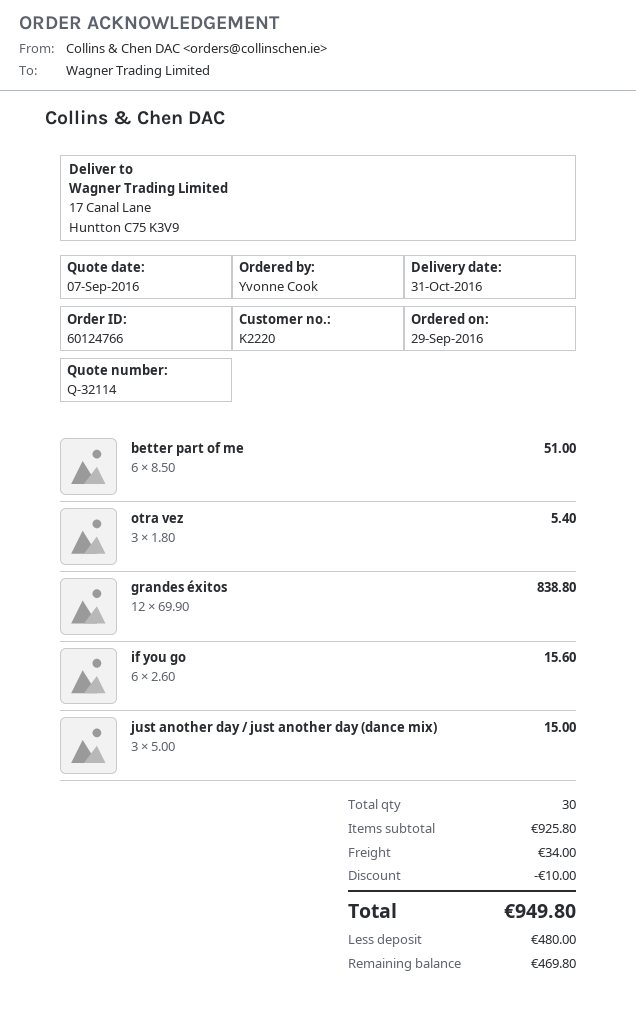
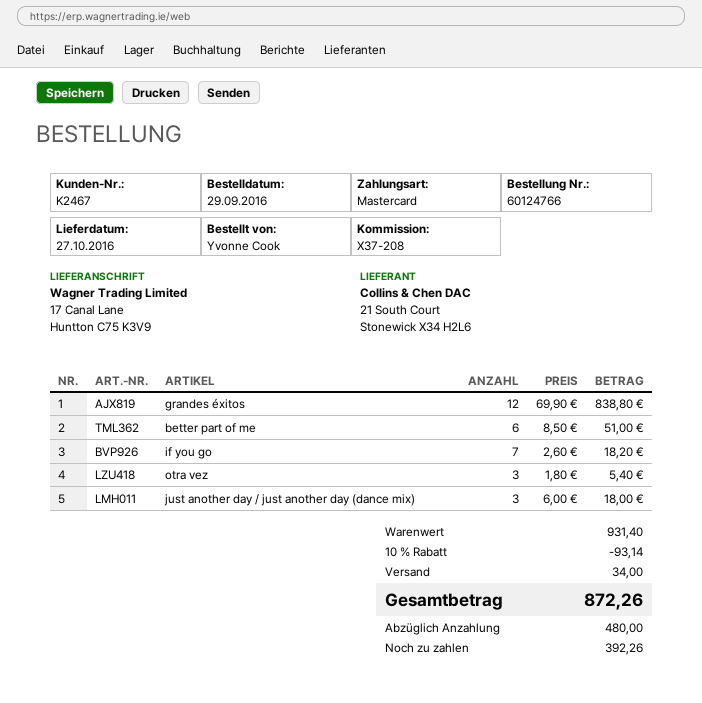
delivery date: 2016-10-31 -> 2016-10-27
customer number: K2220 -> K2467
if you go: 6 x 2.60 = 15.60 -> 7 x 2.60 = 18.20
just another day / just another day (dance mix): 3 x 5.00 = 15.00 -> 3 x 6.00 = 18.00
subtotal: 925.80 -> 931.40
discount: 10.00 -> 93.14
total: 949.80 -> 872.26
balance: 469.80 -> 392.26

